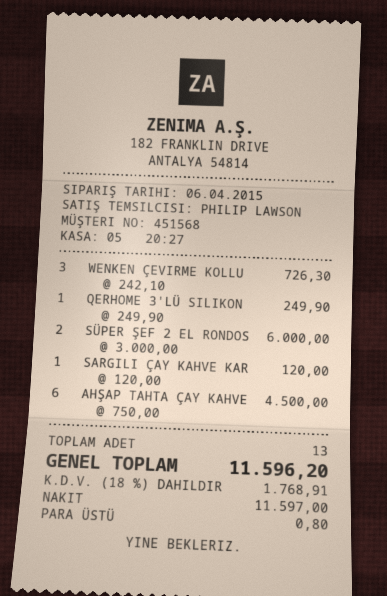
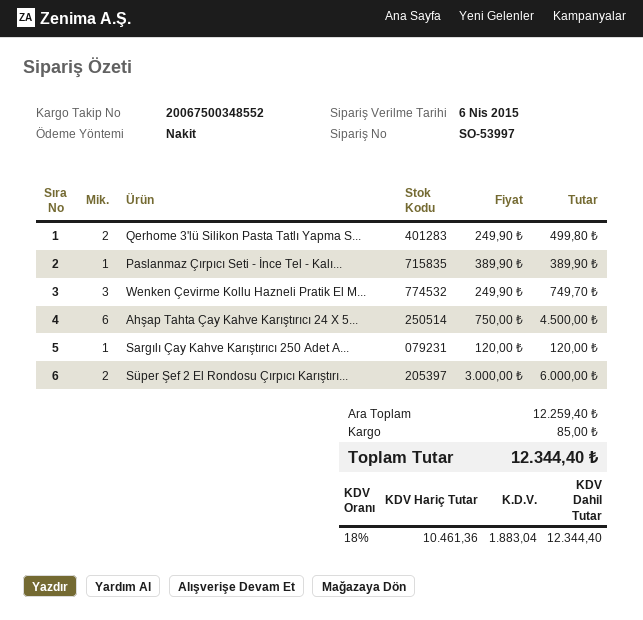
WENKEN ÇEVIRME KOLLU: 3 x 242.10 = 726.30 -> 3 x 249.90 = 749.70
QERHOME 3'LÜ SILIKON: 1 x 249.90 = 249.90 -> 2 x 249.90 = 499.80
Paslanmaz Çırpıcı Seti - İnce Tel - Kalı...: none -> 1 x 389.90 = 389.90
shipping: none -> 85.00
tax: 18% = 1768.91 -> 18% = 1883.04
total: 11596.20 -> 12344.40

